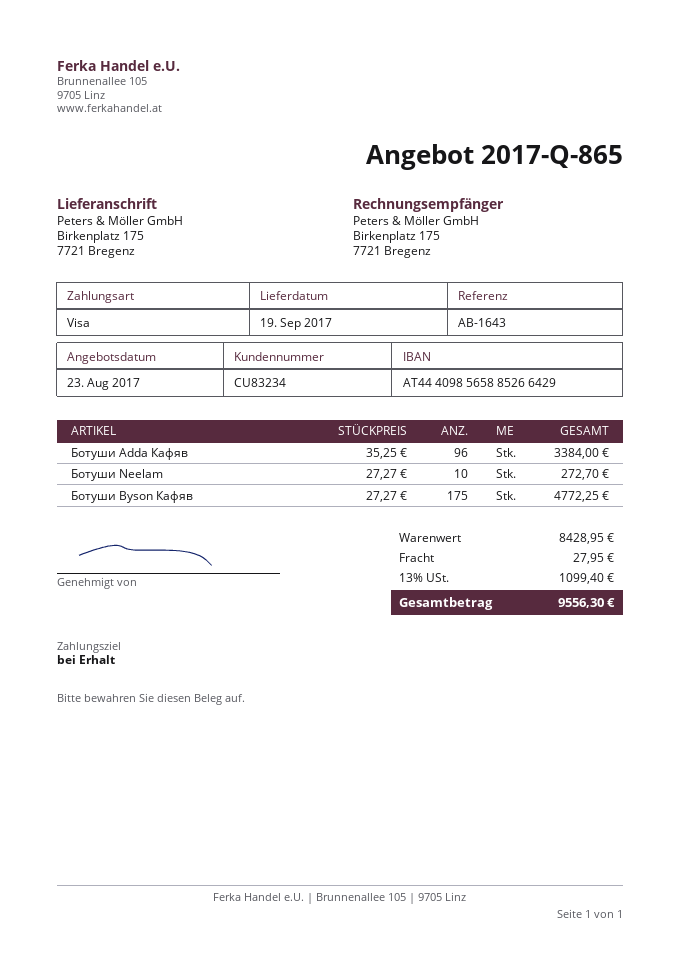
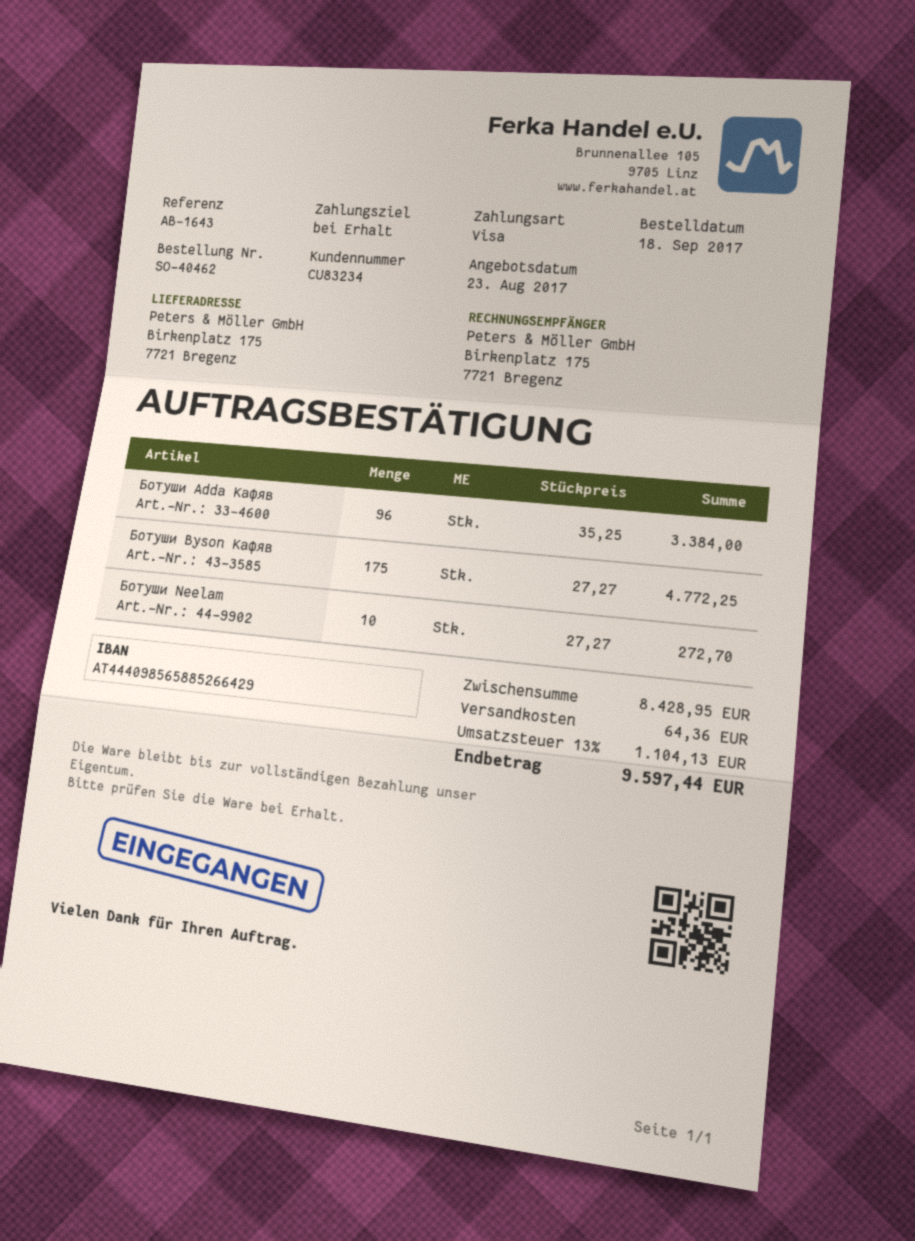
shipping: 27.95 -> 64.36
tax: 13% = 1099.40 -> 13% = 1104.13
total: 9556.30 -> 9597.44

